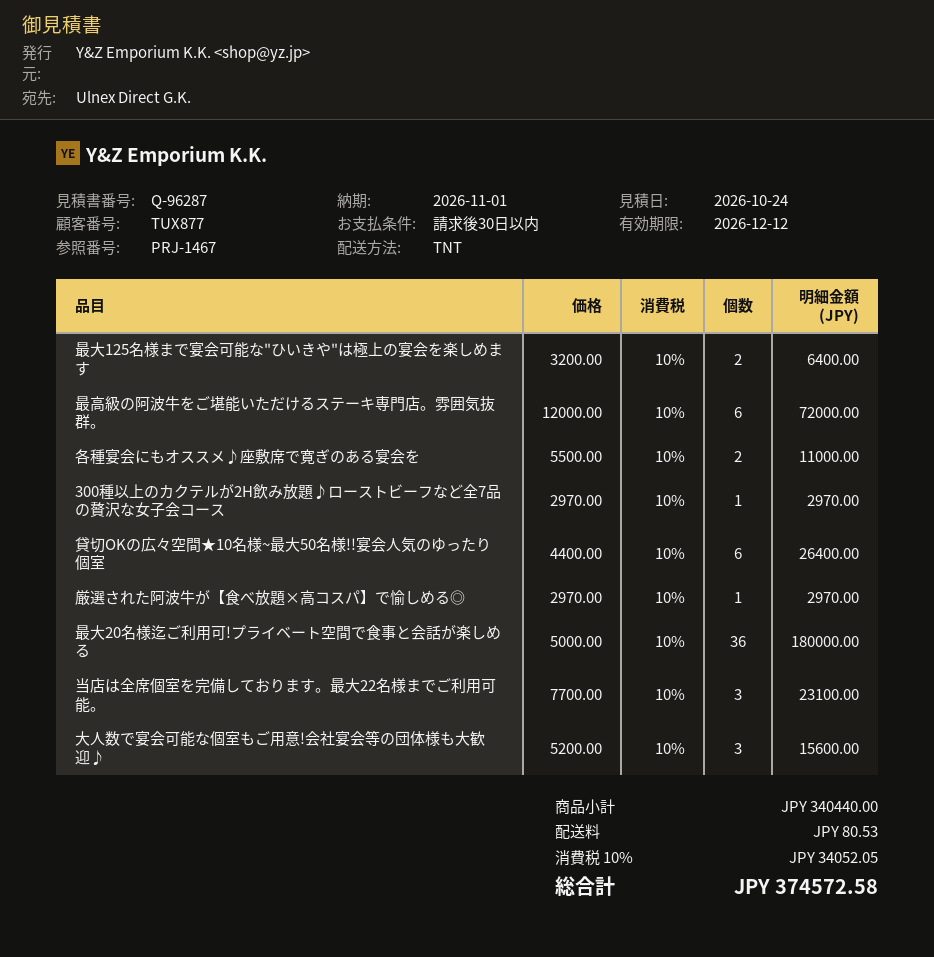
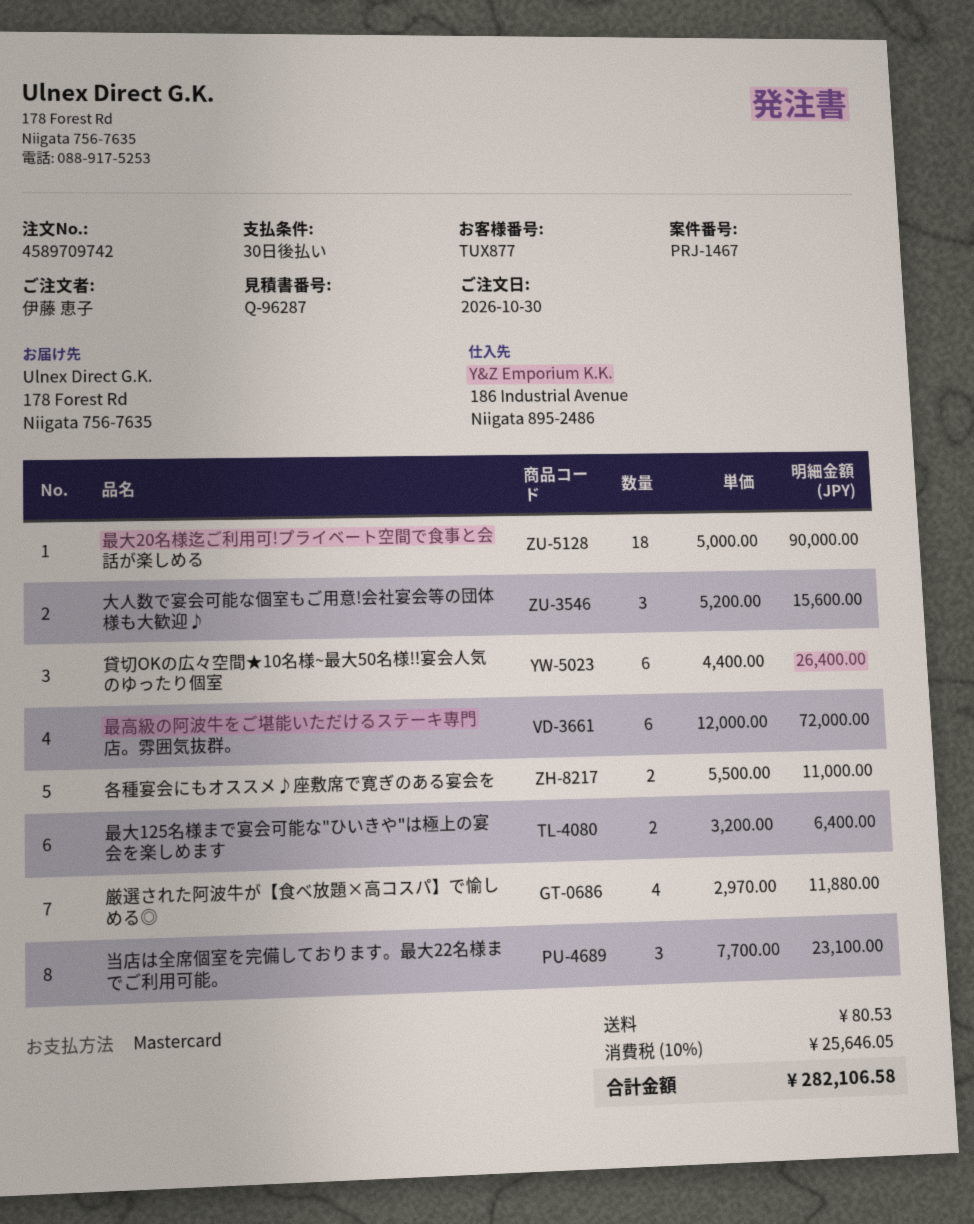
300種以上のカクテルが2H飲み放題♪ローストビーフなど全7品の贅沢な女子会コース: 1 x 2970.00 = 2970.00 -> none
厳選された阿波牛が【食べ放題×高コスパ】で愉しめる◎: 1 x 2970.00 = 2970.00 -> 4 x 2970.00 = 11880.00
最大20名様迄ご利用可!プライベート空間で食事と会話が楽しめる: 36 x 5000.00 = 180000.00 -> 18 x 5000.00 = 90000.00
tax: 10% = 34052.05 -> 10% = 25646.05
total: 374572.58 -> 282106.58

